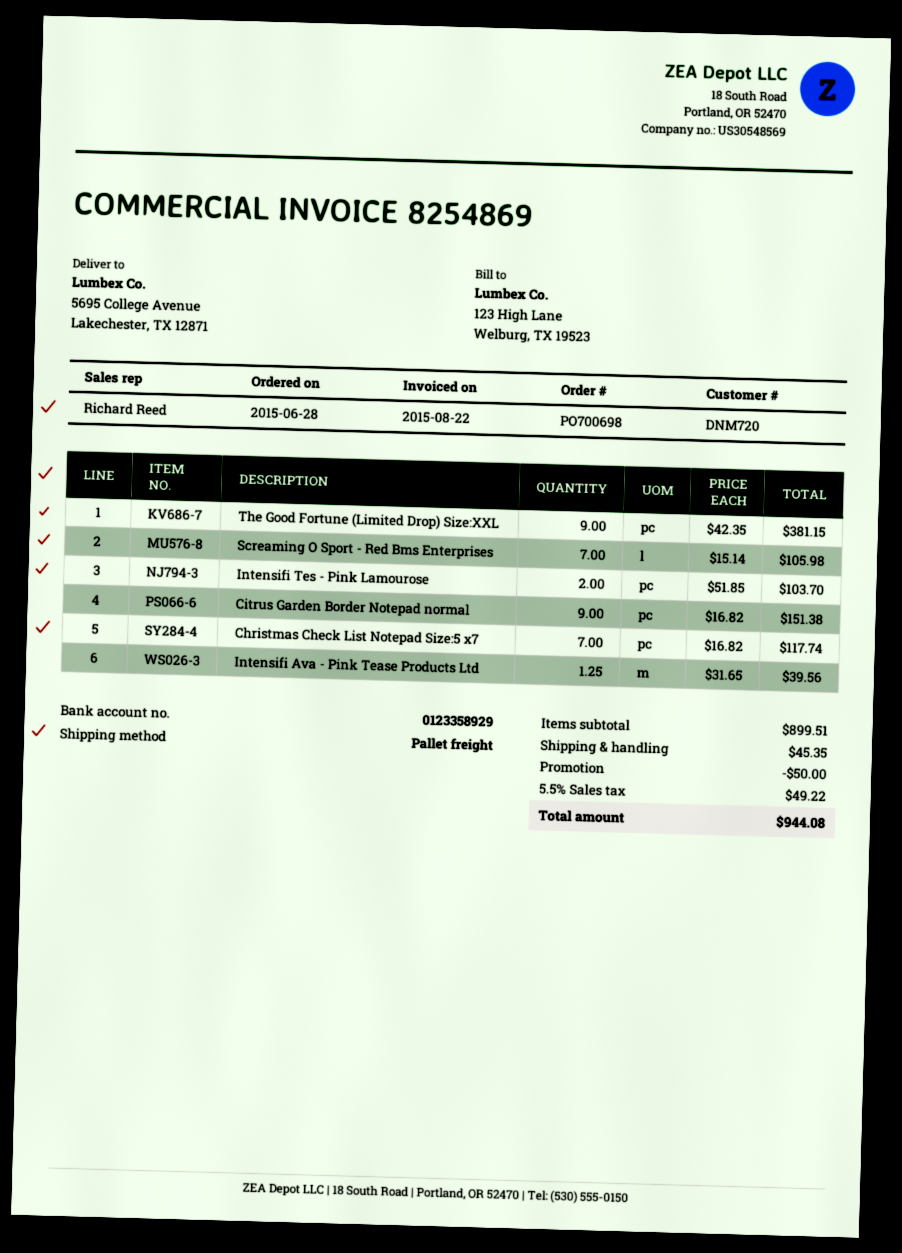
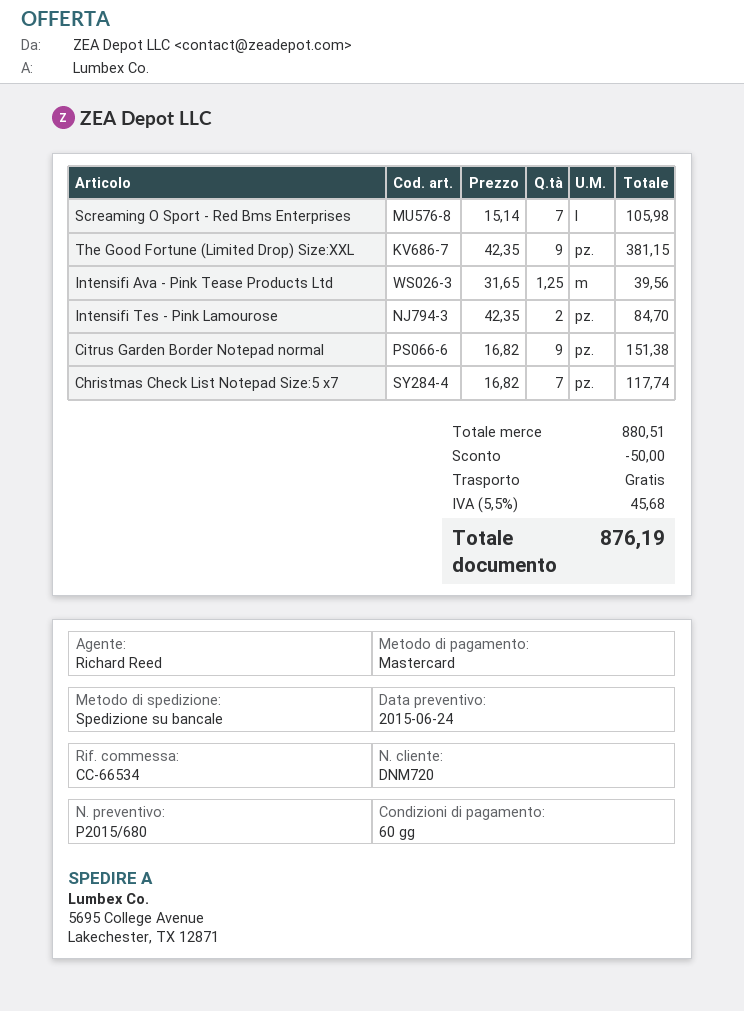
Intensifi Tes - Pink Lamourose: 2 x 51.85 = 103.70 -> 2 x 42.35 = 84.70
subtotal: 899.51 -> 880.51
shipping: 45.35 -> 0.00
tax: 5.5% = 49.22 -> 5.5% = 45.68
total: 944.08 -> 876.19

